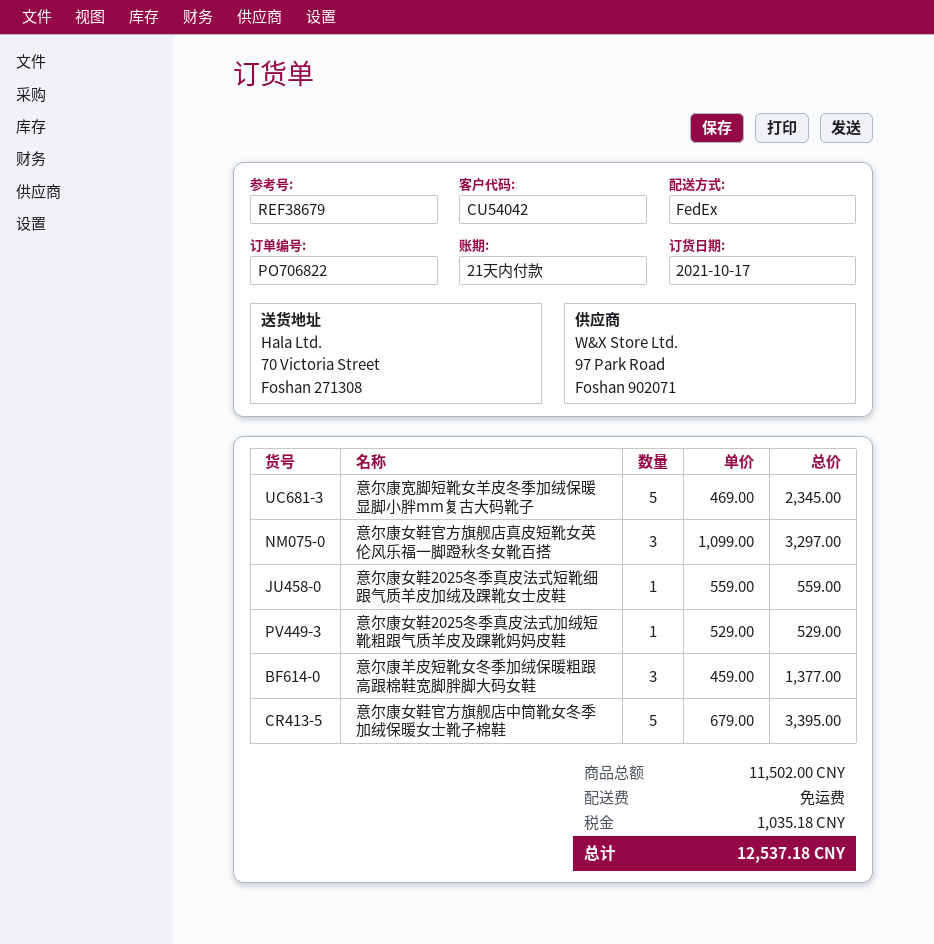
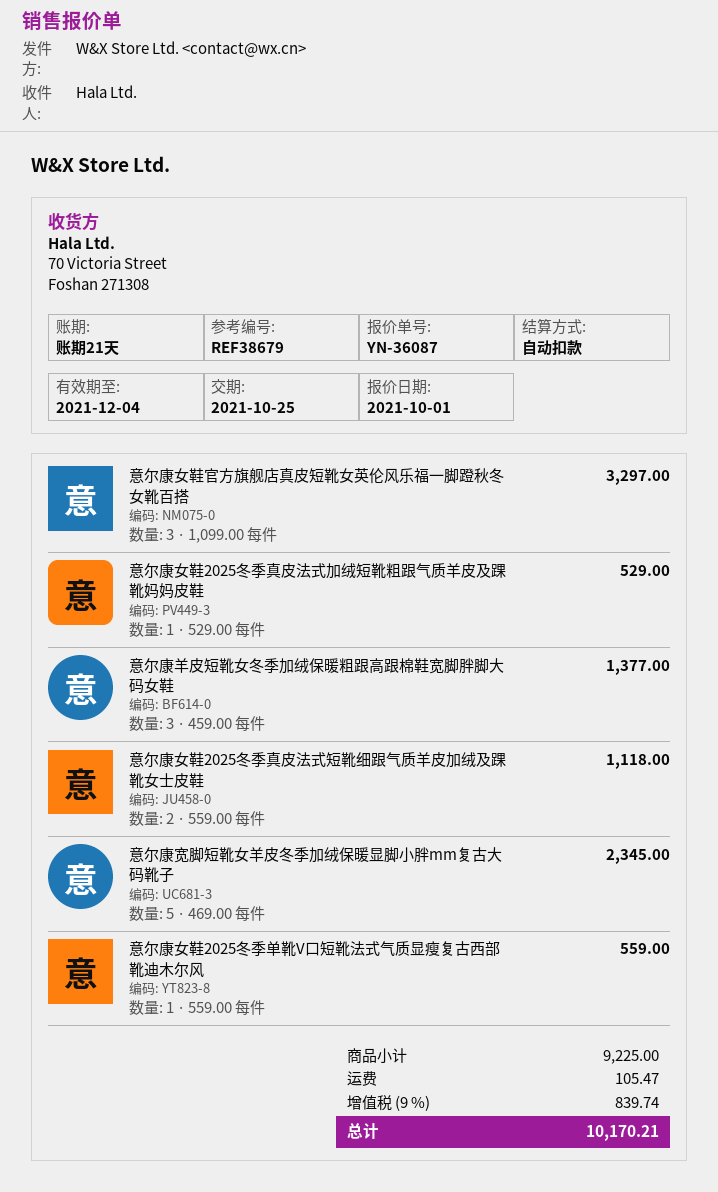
意尔康女鞋2025冬季真皮法式短靴细跟气质羊皮加绒及踝靴女士皮鞋: 1 x 559.00 = 559.00 -> 2 x 559.00 = 1118.00
意尔康女鞋官方旗舰店中筒靴女冬季加绒保暖女士靴子棉鞋: 5 x 679.00 = 3395.00 -> none
意尔康女鞋2025冬季单靴V口短靴法式气质显瘦复古西部靴迪木尔风: none -> 1 x 559.00 = 559.00
subtotal: 11502.00 -> 9225.00
shipping: 0.00 -> 105.47
tax: 1035.18 -> 839.74
total: 12537.18 -> 10170.21

